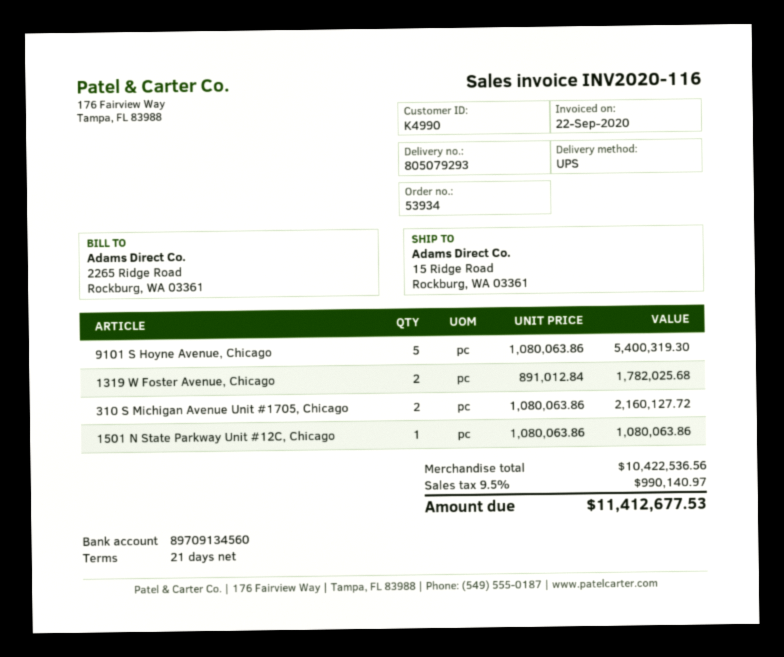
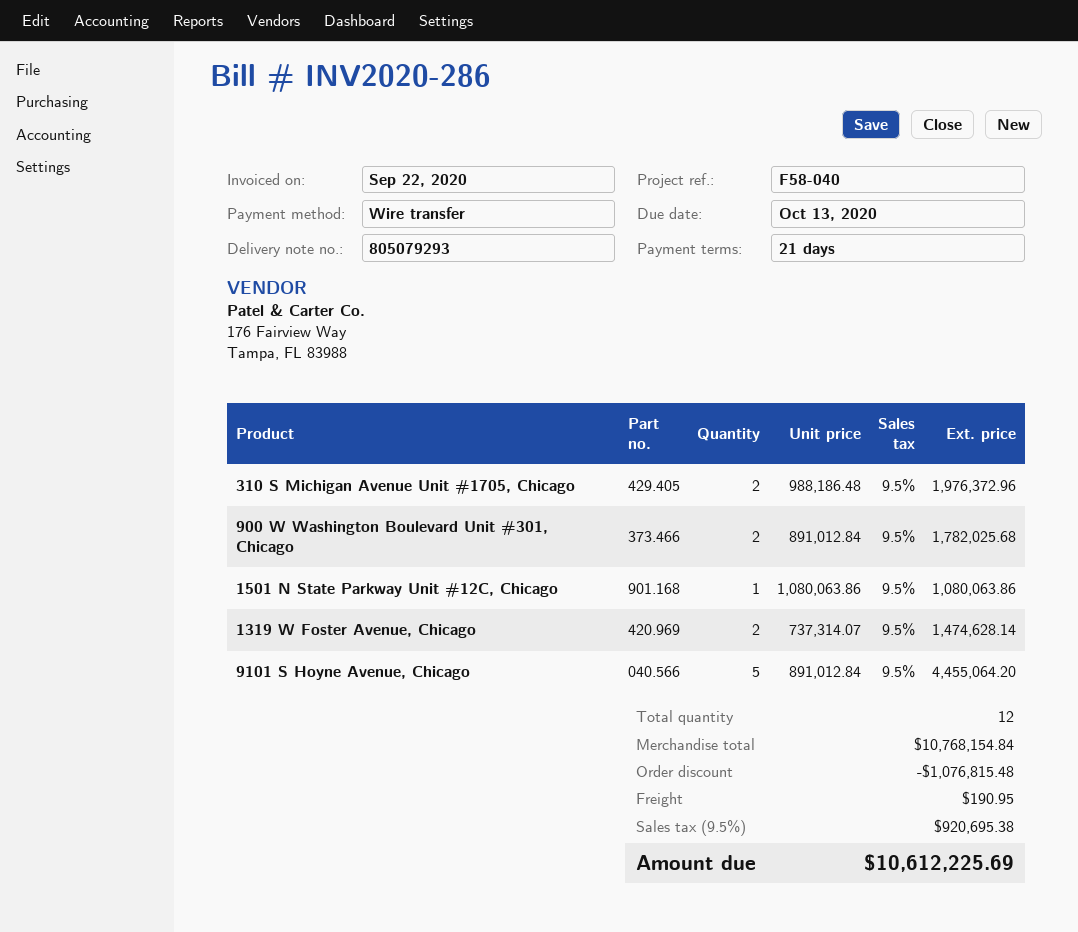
invoice number: INV2020-116 -> INV2020-286
9101 S Hoyne Avenue, Chicago: 5 x 1080063.86 = 5400319.30 -> 5 x 891012.84 = 4455064.20
1319 W Foster Avenue, Chicago: 2 x 891012.84 = 1782025.68 -> 2 x 737314.07 = 1474628.14
310 S Michigan Avenue Unit #1705, Chicago: 2 x 1080063.86 = 2160127.72 -> 2 x 988186.48 = 1976372.96
900 W Washington Boulevard Unit #301, Chicago: none -> 2 x 891012.84 = 1782025.68
subtotal: 10422536.56 -> 10768154.84
discount: none -> 1076815.48
shipping: none -> 190.95
tax: 9.5% = 990140.97 -> 9.5% = 920695.38
total: 11412677.53 -> 10612225.69

